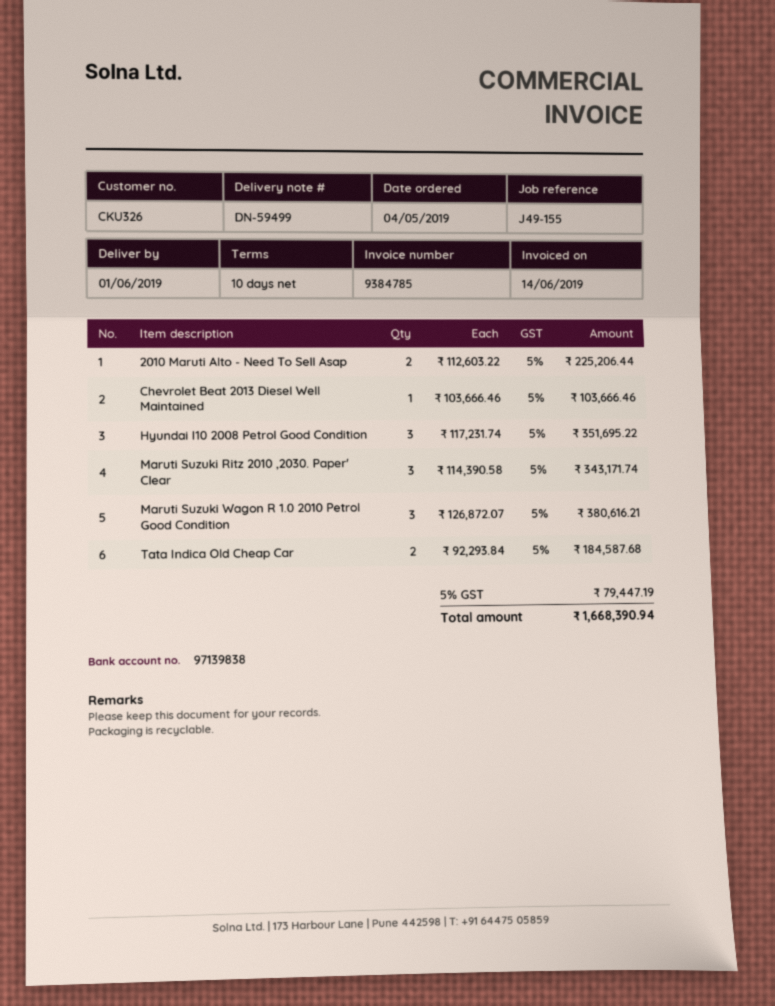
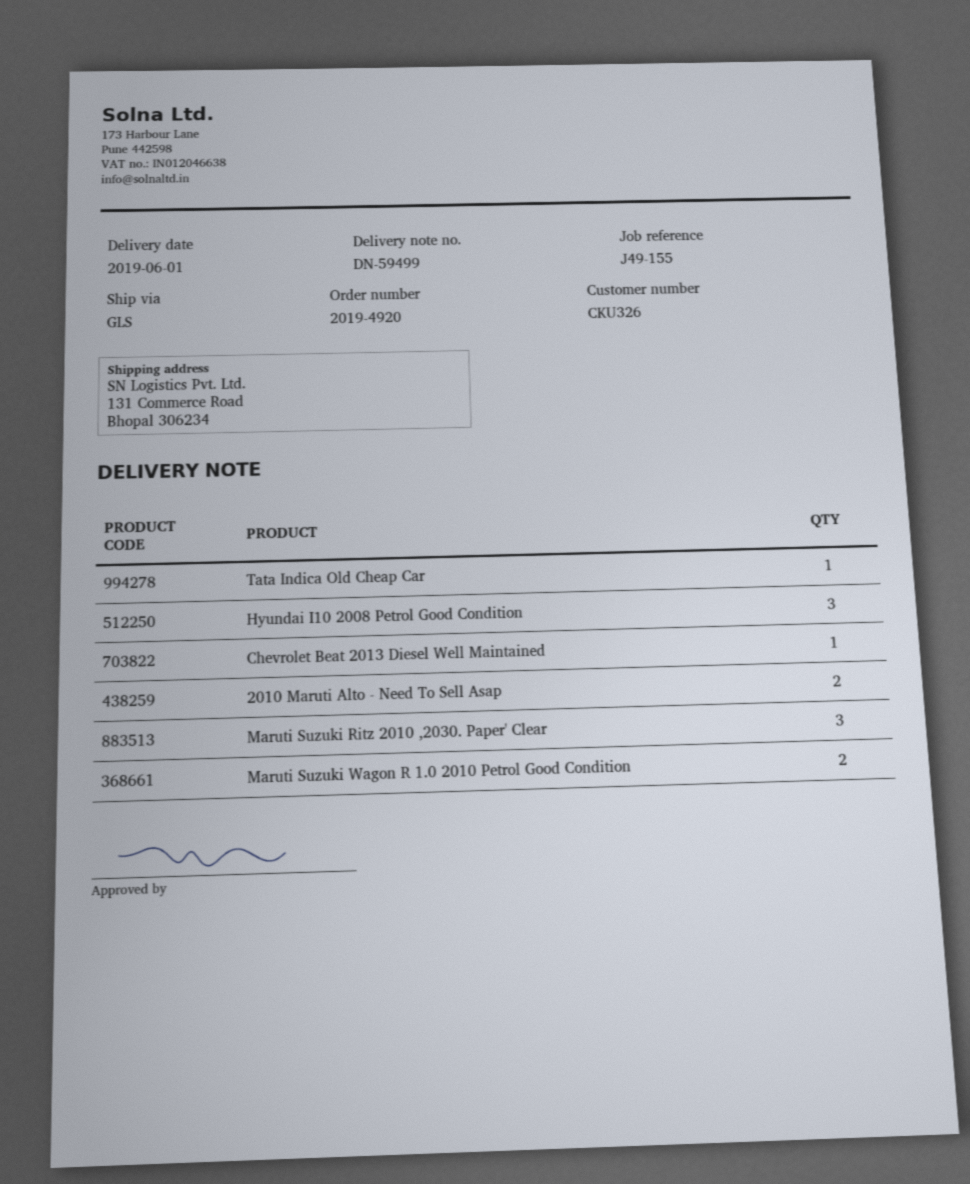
Maruti Suzuki Wagon R 1.0 2010 Petrol Good Condition: 3 -> 2
Tata Indica Old Cheap Car: 2 -> 1

